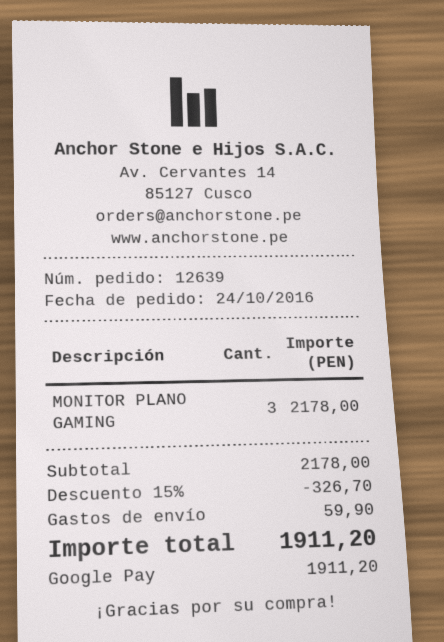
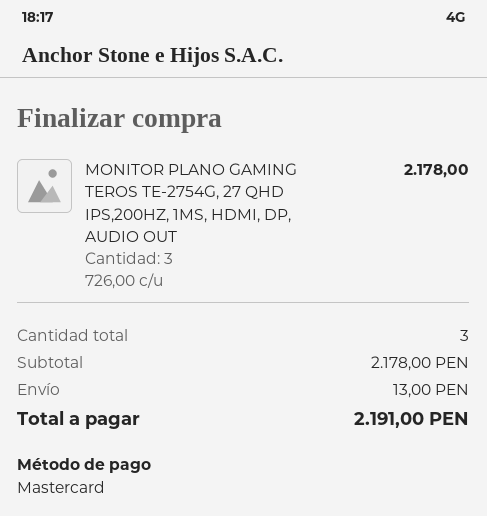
payment method: Google Pay -> Mastercard
discount: 15% = 326.70 -> none
shipping: 59.90 -> 13.00
total: 1911.20 -> 2191.00

